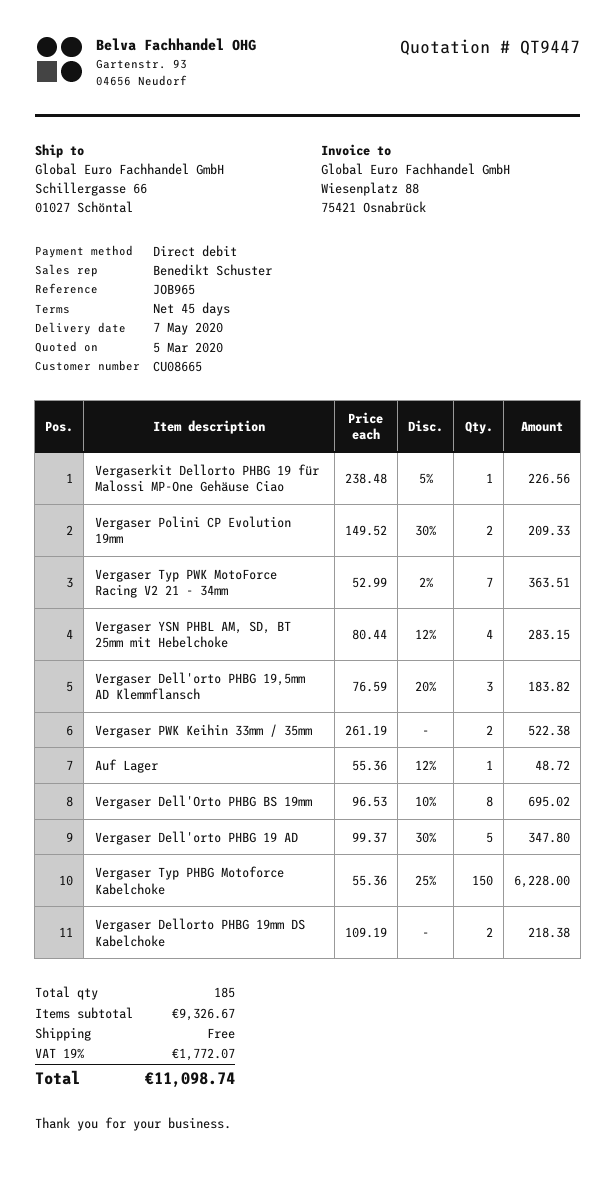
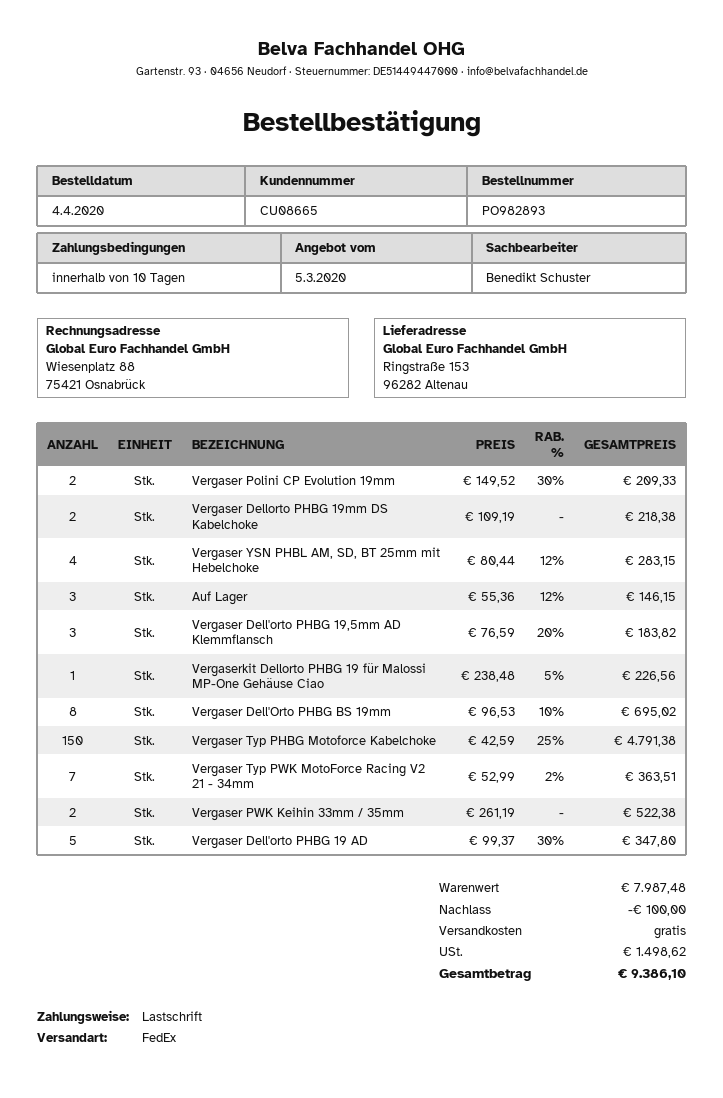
payment terms: 45 days -> 10 days
ship to: Schillergasse 66, 01027 Schöntal -> Ringstraße 153, 96282 Altenau
Auf Lager: 1 x 55.36 - 12% = 48.72 -> 3 x 55.36 - 12% = 146.15
Vergaser Typ PHBG Motoforce Kabelchoke: 150 x 55.36 - 25% = 6228.00 -> 150 x 42.59 - 25% = 4791.38
subtotal: 9326.67 -> 7987.48
discount: none -> 100.00
tax: 1772.07 -> 1498.62
total: 11098.74 -> 9386.10

